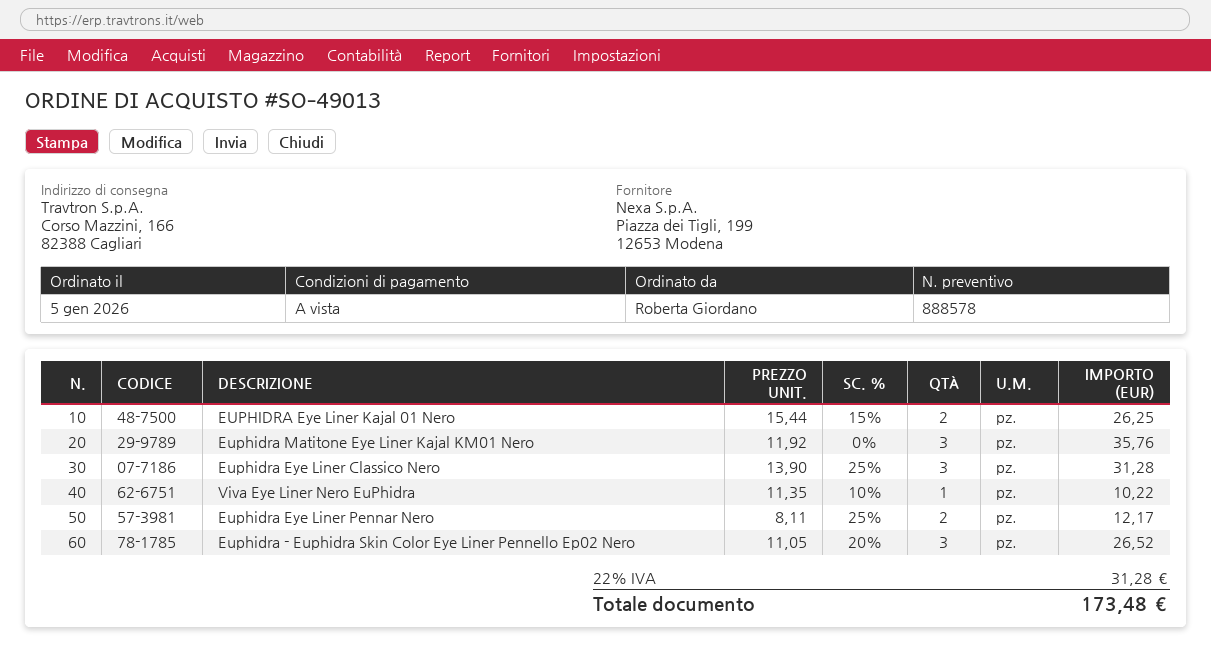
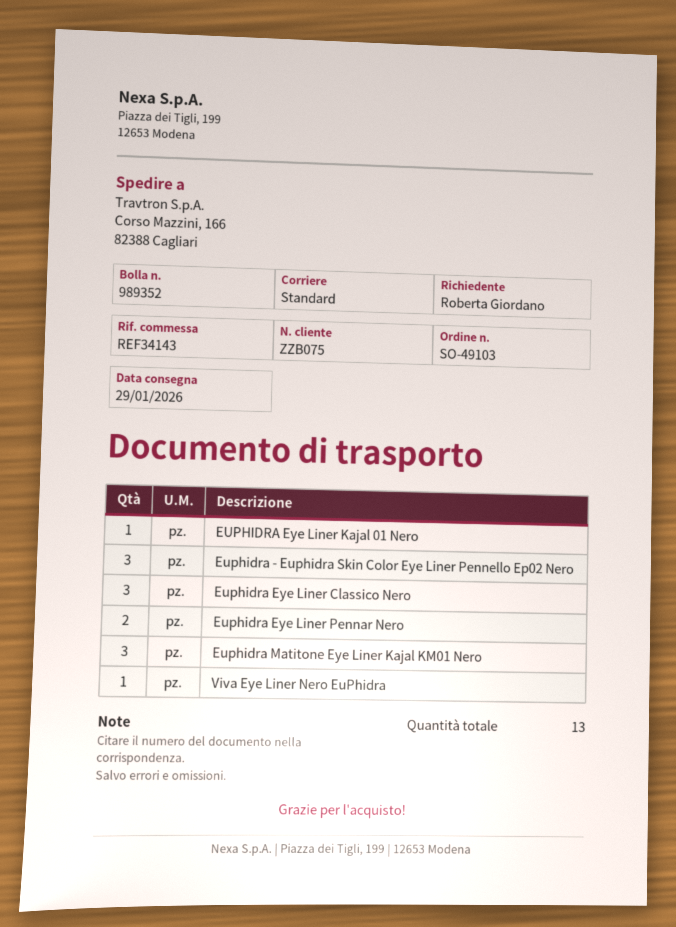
order number: SO-49013 -> SO-49103
EUPHIDRA Eye Liner Kajal 01 Nero: 2 -> 1

